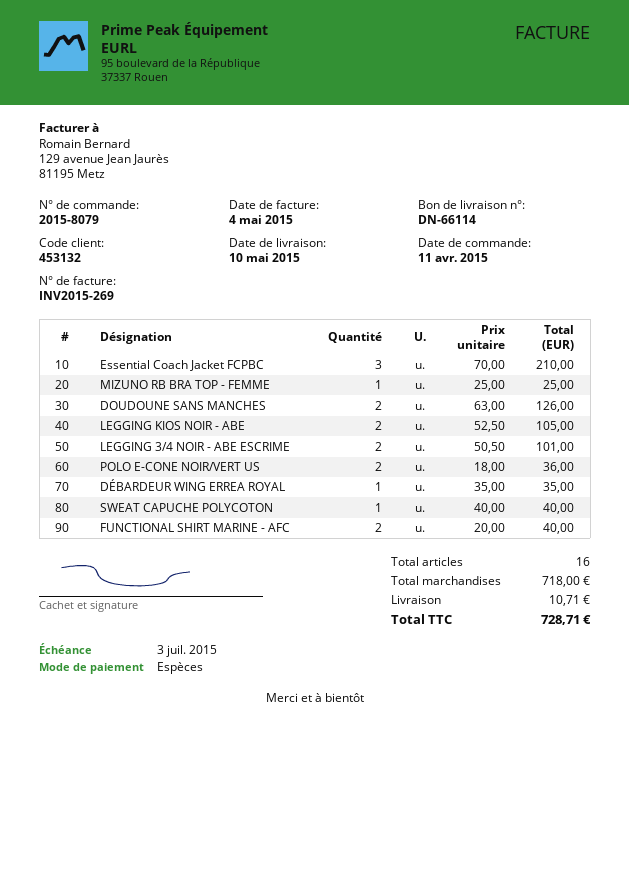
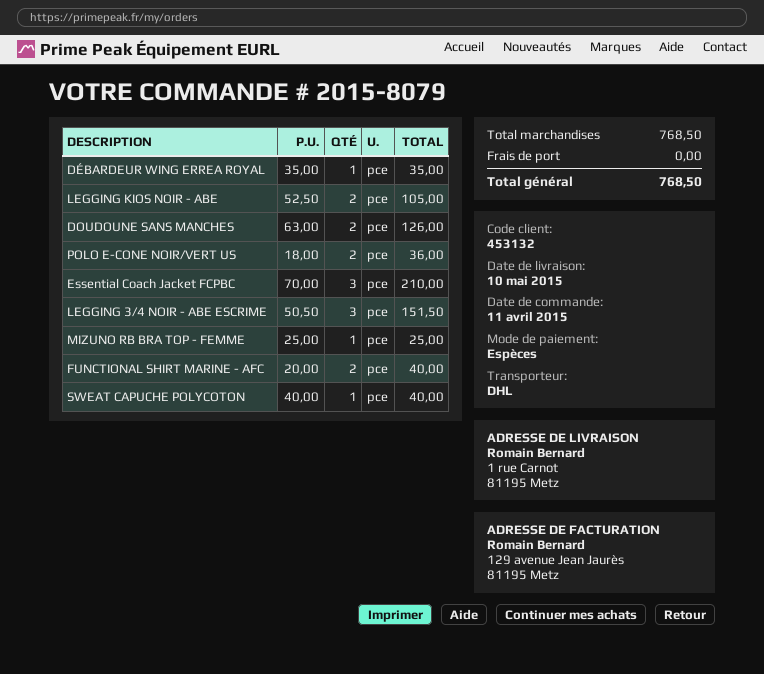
LEGGING 3/4 NOIR - ABE ESCRIME: 2 x 50.50 = 101.00 -> 3 x 50.50 = 151.50
subtotal: 718.00 -> 768.50
shipping: 10.71 -> 0.00
total: 728.71 -> 768.50

